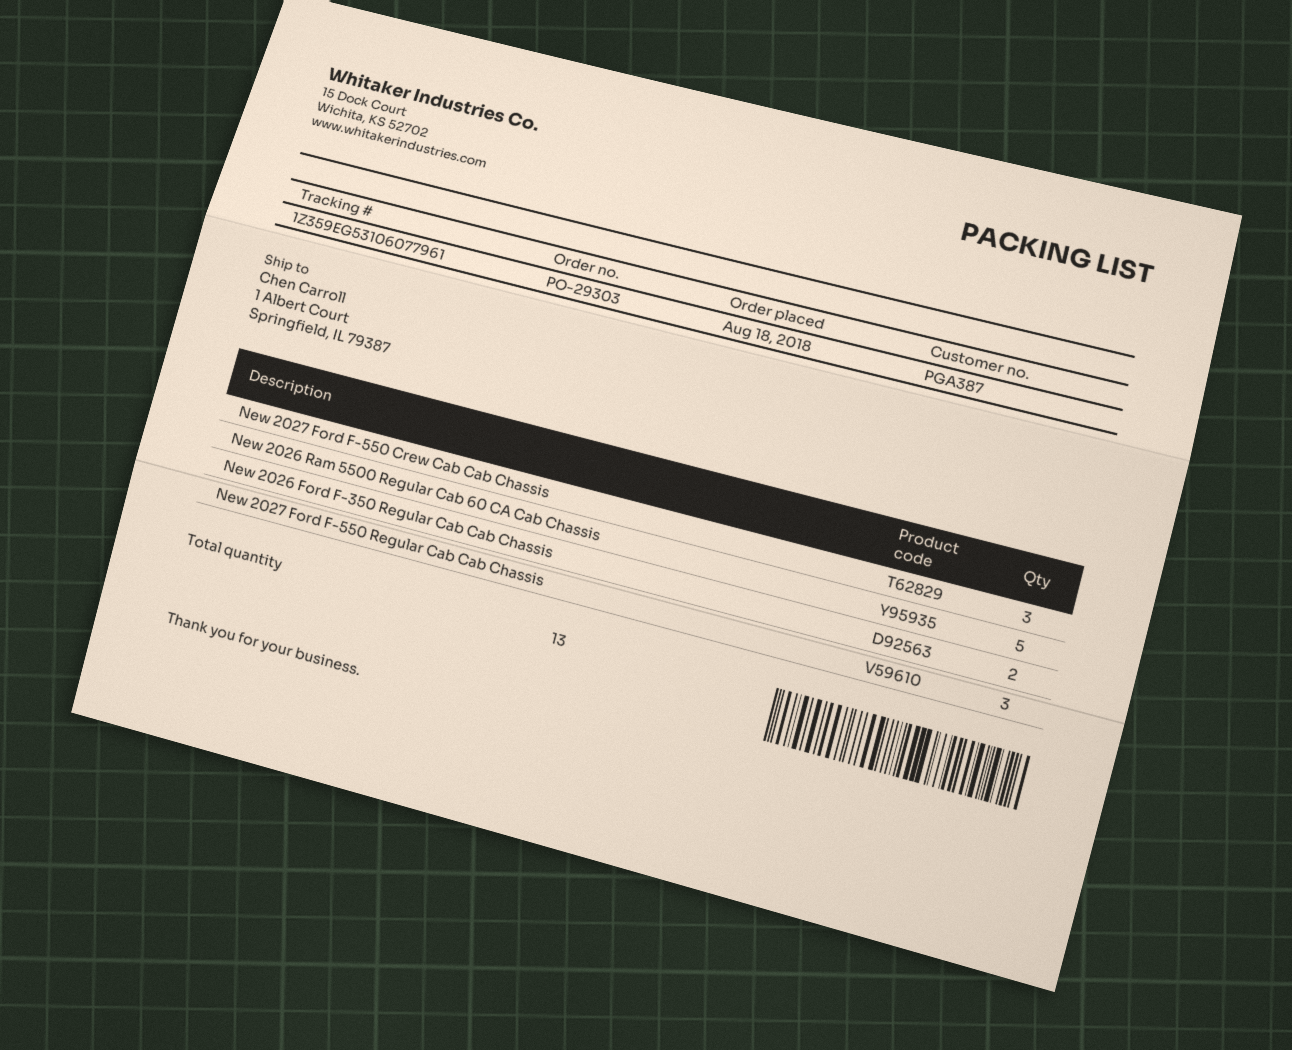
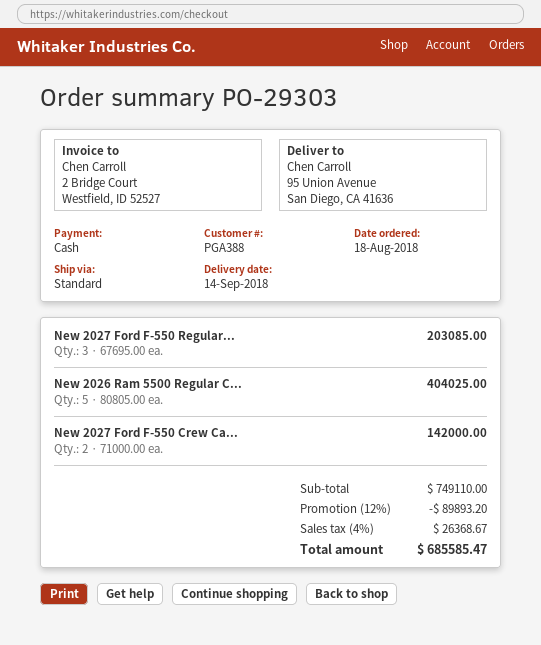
customer number: PGA387 -> PGA388
ship to: 1 Albert Court, Springfield, IL 79387 -> 95 Union Avenue, San Diego, CA 41636
New 2027 Ford F-550 Crew Cab Cab Chassis: 3 -> 2
New 2026 Ford F-350 Regular Cab Cab Chassis: 2 -> none

